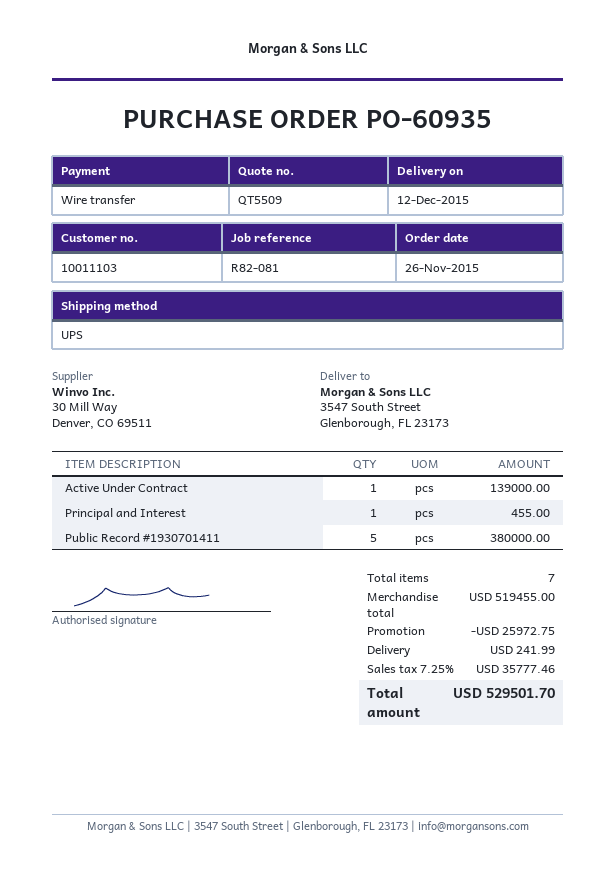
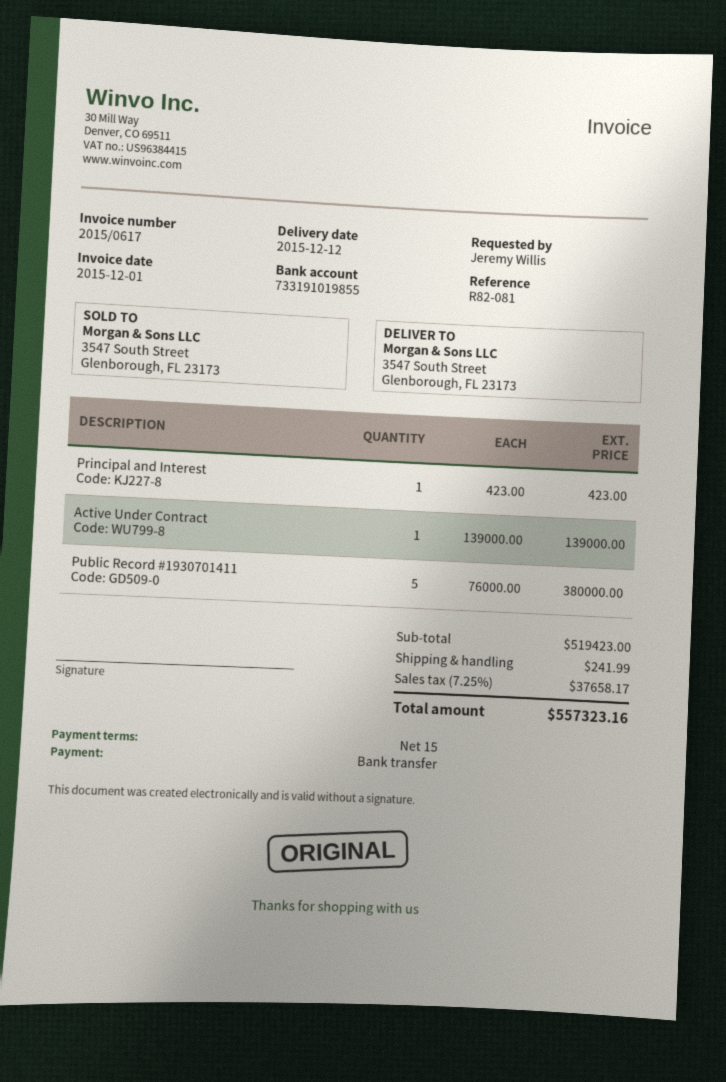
Principal and Interest: 1 for 455.00 -> 1 for 423.00
subtotal: 519455.00 -> 519423.00
discount: 25972.75 -> none
tax: 7.25% = 35777.46 -> 7.25% = 37658.17
total: 529501.70 -> 557323.16

